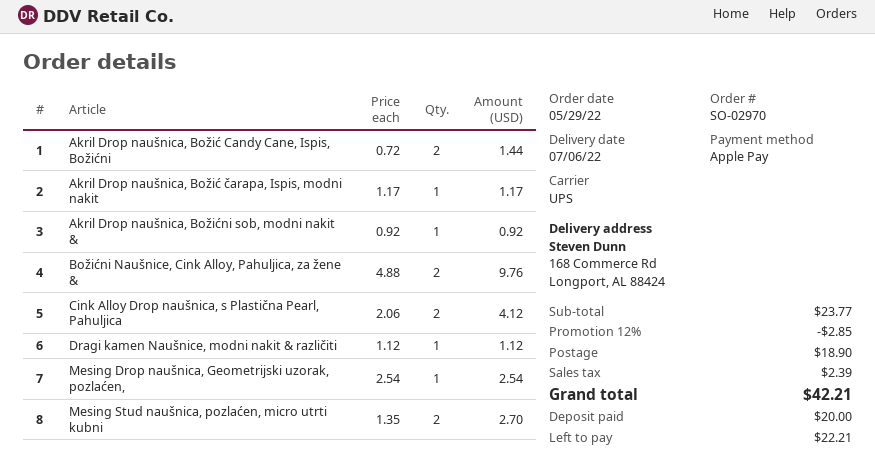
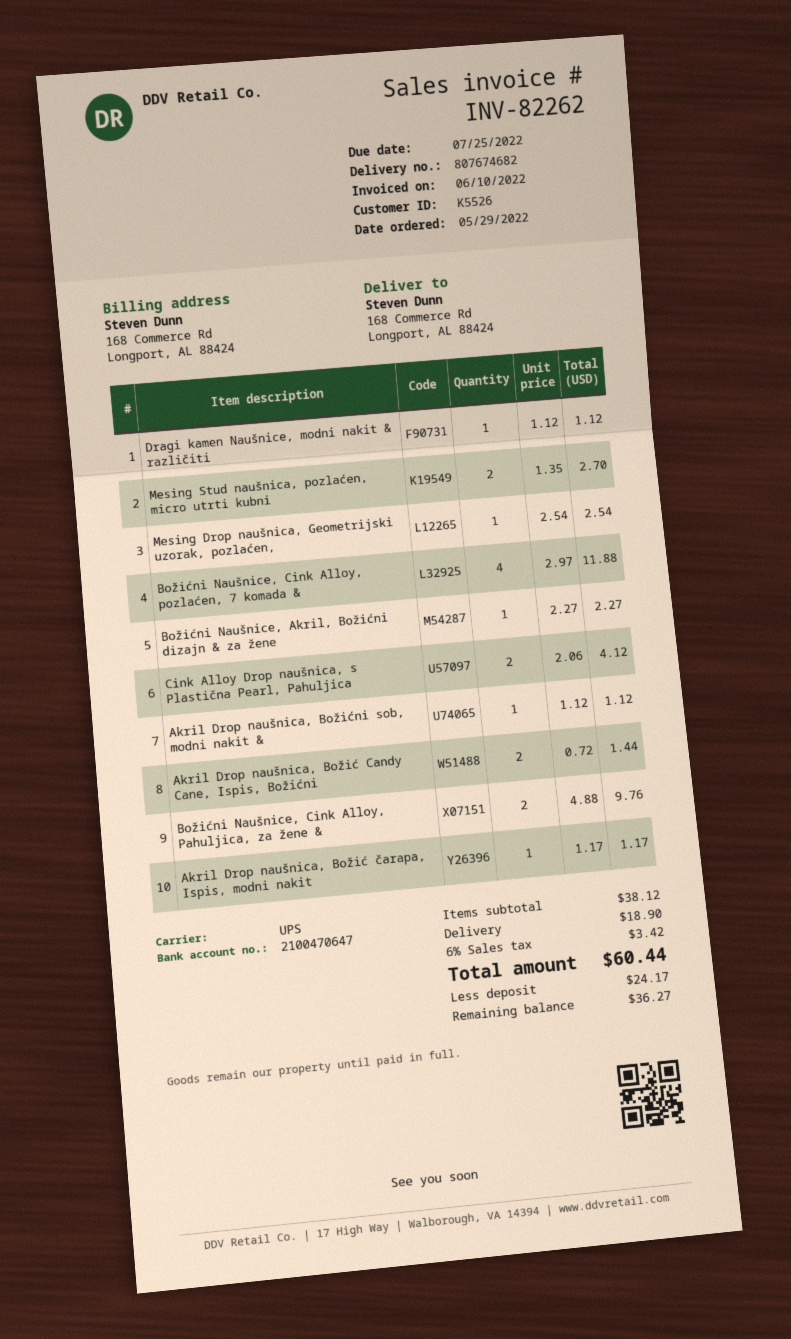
Akril Drop naušnica, Božićni sob, modni nakit &: 1 x 0.92 = 0.92 -> 1 x 1.12 = 1.12
Božićni Naušnice, Cink Alloy, pozlaćen, 7 komada &: none -> 4 x 2.97 = 11.88
Božićni Naušnice, Akril, Božićni dizajn & za žene: none -> 1 x 2.27 = 2.27
subtotal: 23.77 -> 38.12
discount: 12% = 2.85 -> none
tax: 2.39 -> 3.42
total: 42.21 -> 60.44
deposit: 20.00 -> 24.17
balance: 22.21 -> 36.27

